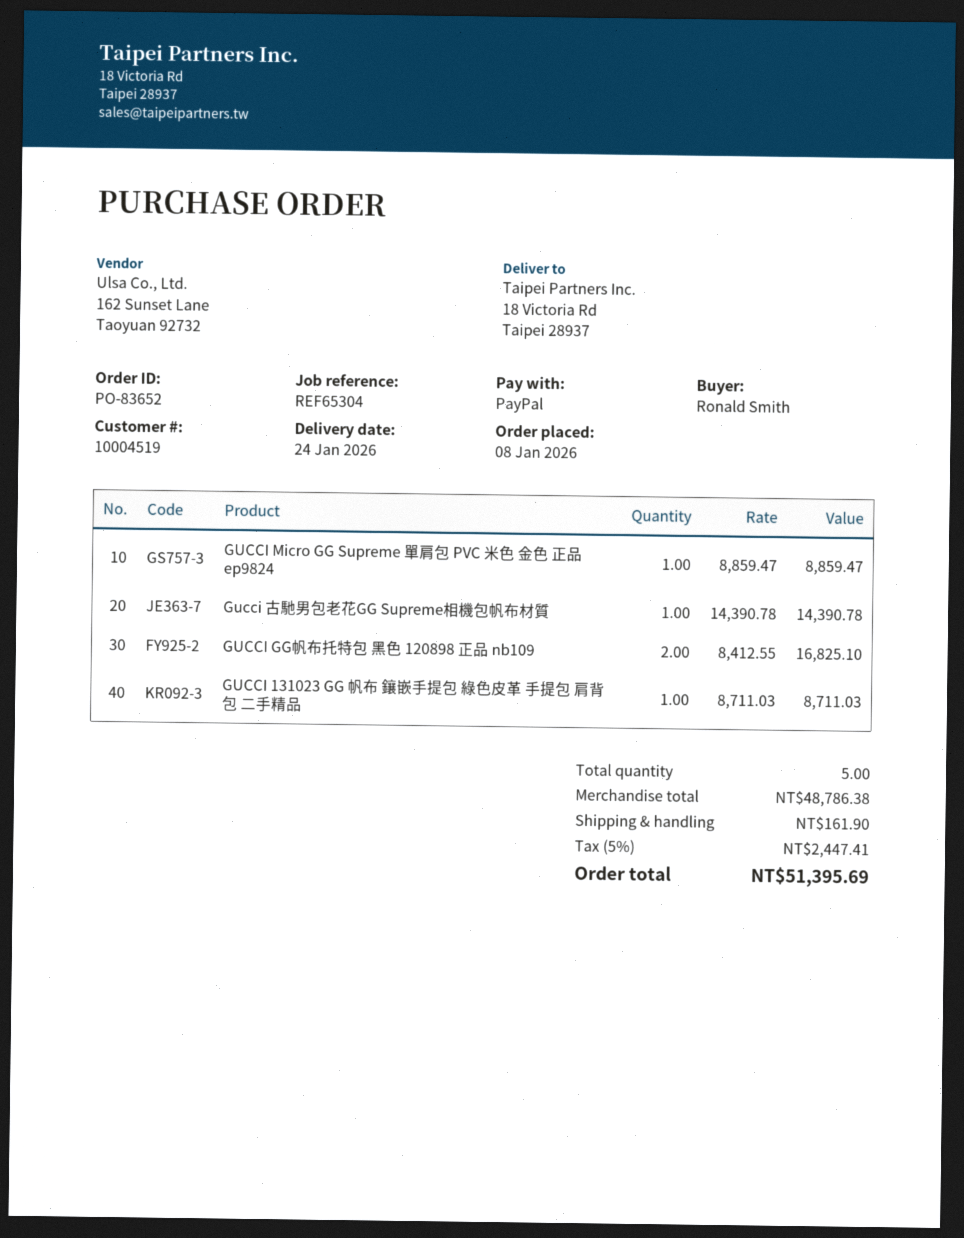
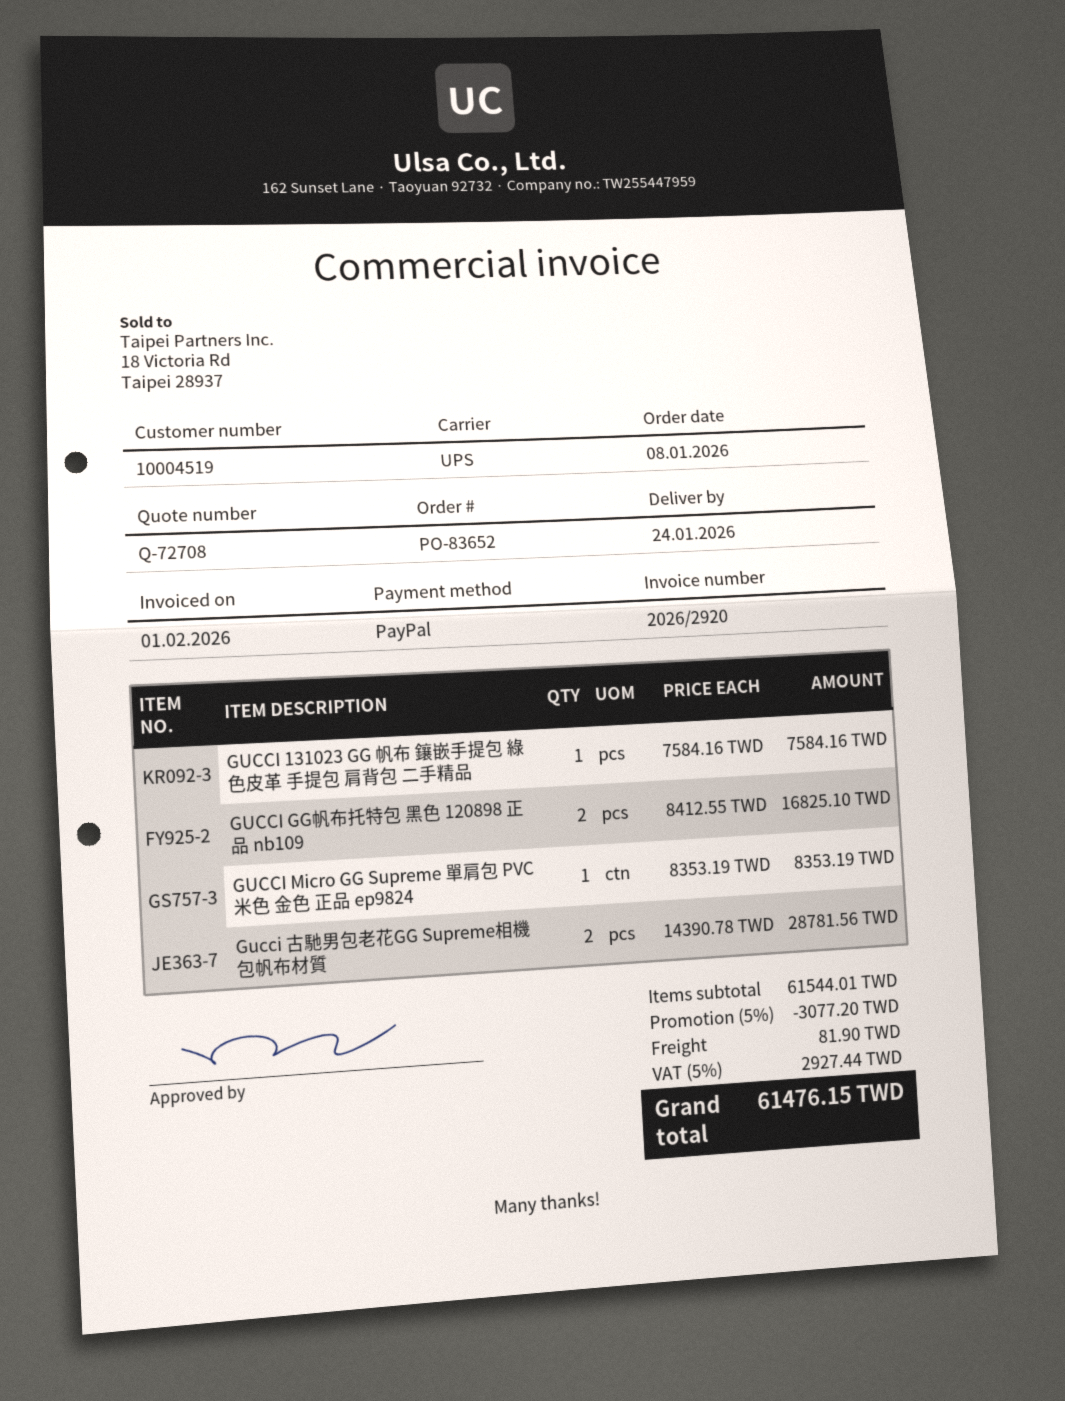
GUCCI Micro GG Supreme 單肩包 PVC 米色 金色 正品 ep9824: 1 x 8859.47 = 8859.47 -> 1 x 8353.19 = 8353.19
Gucci 古馳男包老花GG Supreme相機包帆布材質: 1 x 14390.78 = 14390.78 -> 2 x 14390.78 = 28781.56
GUCCI 131023 GG 帆布 鑲嵌手提包 綠色皮革 手提包 肩背包 二手精品: 1 x 8711.03 = 8711.03 -> 1 x 7584.16 = 7584.16
subtotal: 48786.38 -> 61544.01
discount: none -> 5% = 3077.20
shipping: 161.90 -> 81.90
tax: 5% = 2447.41 -> 5% = 2927.44
total: 51395.69 -> 61476.15

